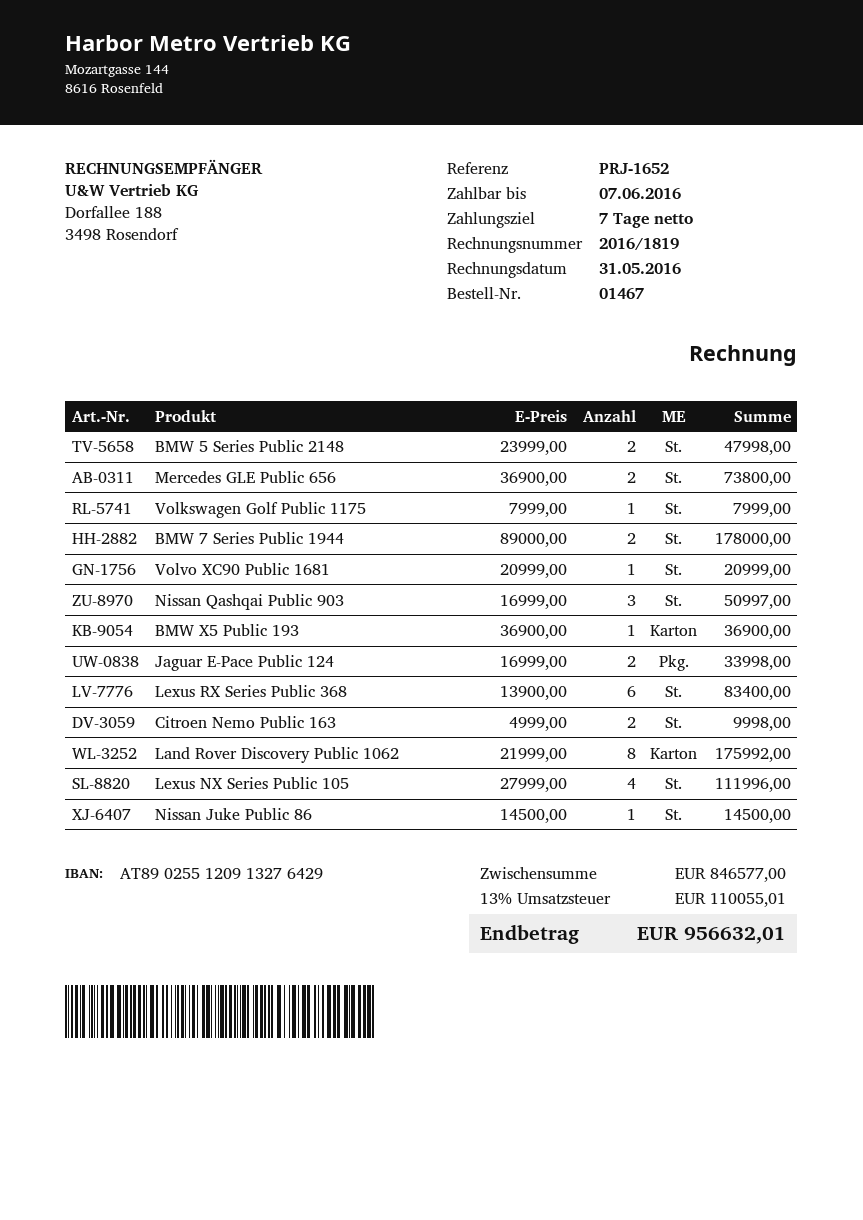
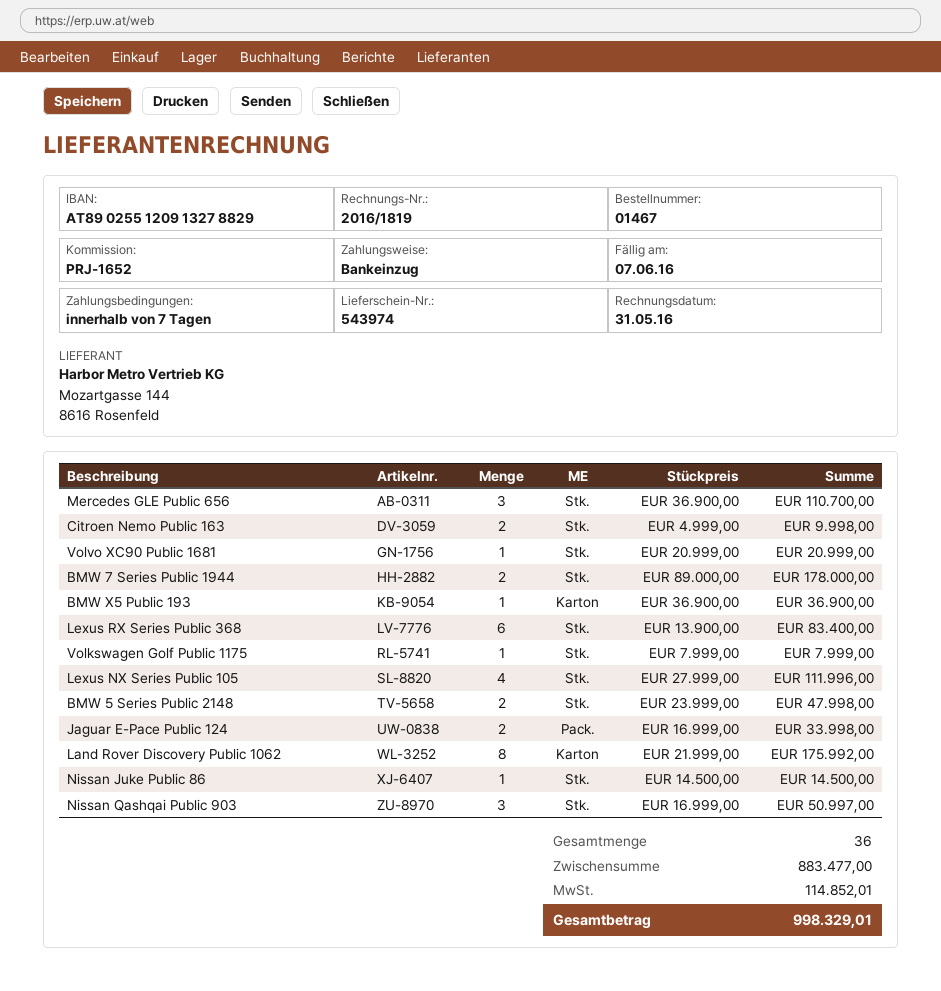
bank account: AT890255120913276429 -> AT890255120913278829
Mercedes GLE Public 656: 2 x 36900.00 = 73800.00 -> 3 x 36900.00 = 110700.00
subtotal: 846577.00 -> 883477.00
tax: 110055.01 -> 114852.01
total: 956632.01 -> 998329.01

